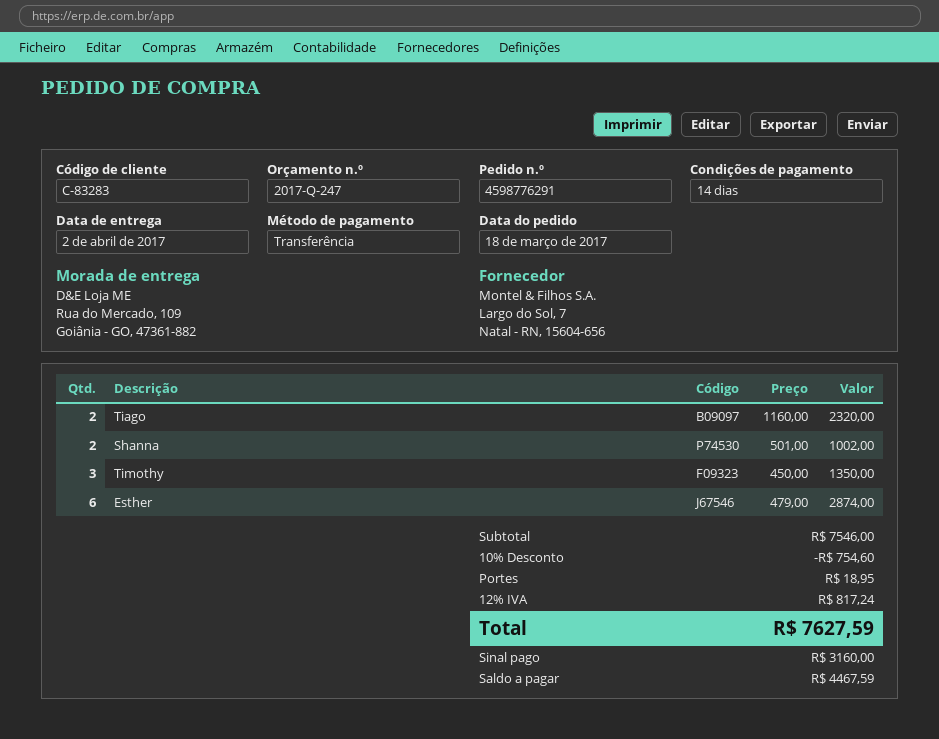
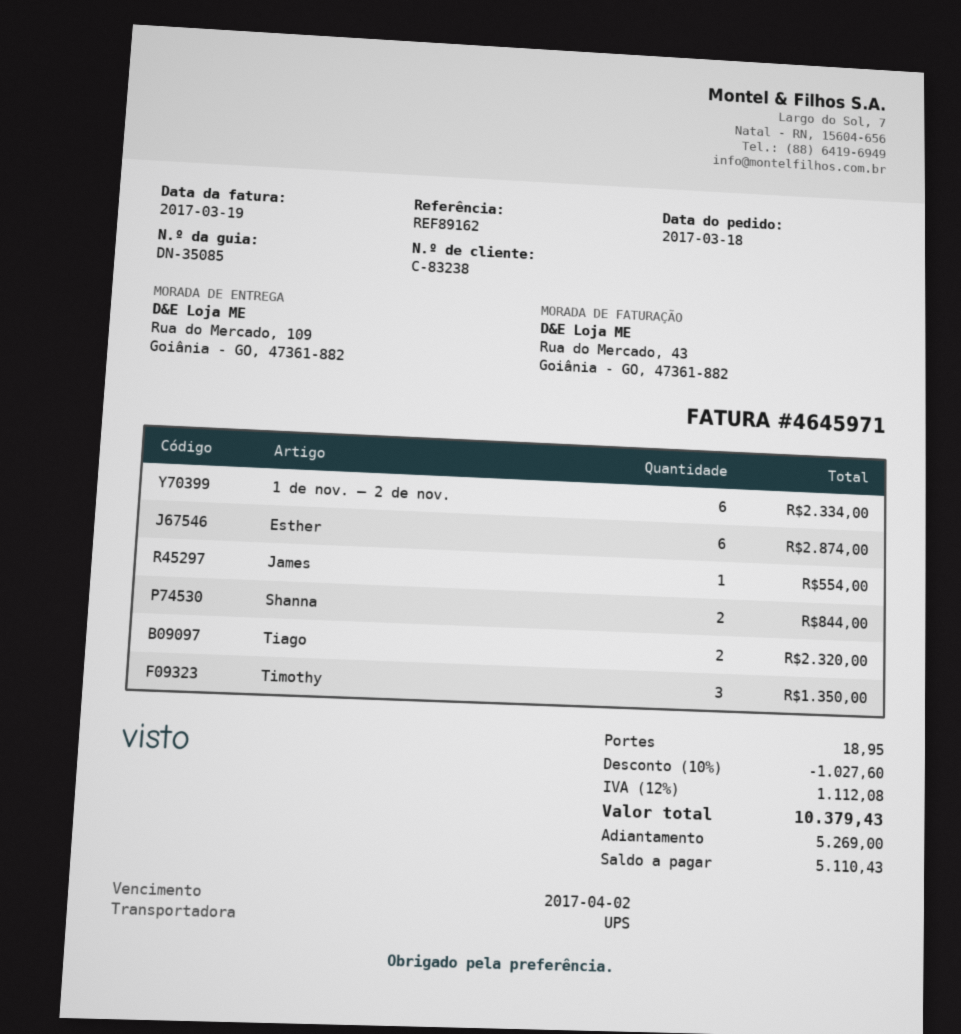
customer number: C-83283 -> C-83238
Shanna: 2 for 1002.00 -> 2 for 844.00
1 de nov. – 2 de nov.: none -> 6 for 2334.00
James: none -> 1 for 554.00
discount: 10% = 754.60 -> 10% = 1027.60
tax: 12% = 817.24 -> 12% = 1112.08
total: 7627.59 -> 10379.43
deposit: 3160.00 -> 5269.00
balance: 4467.59 -> 5110.43

